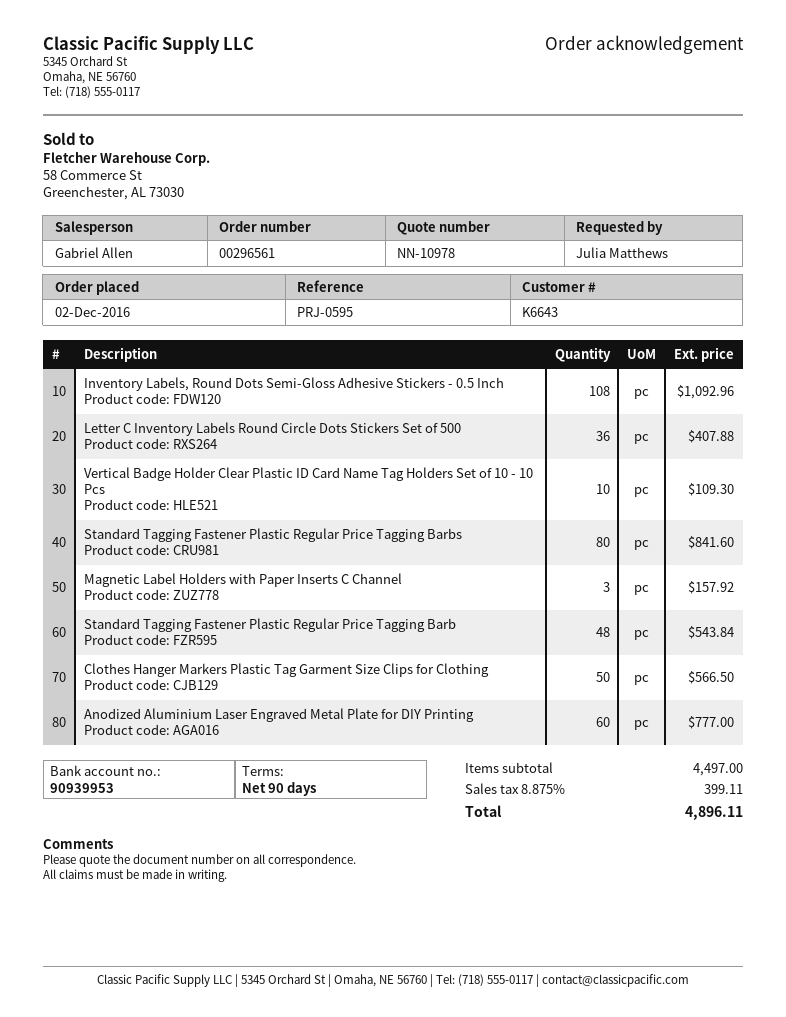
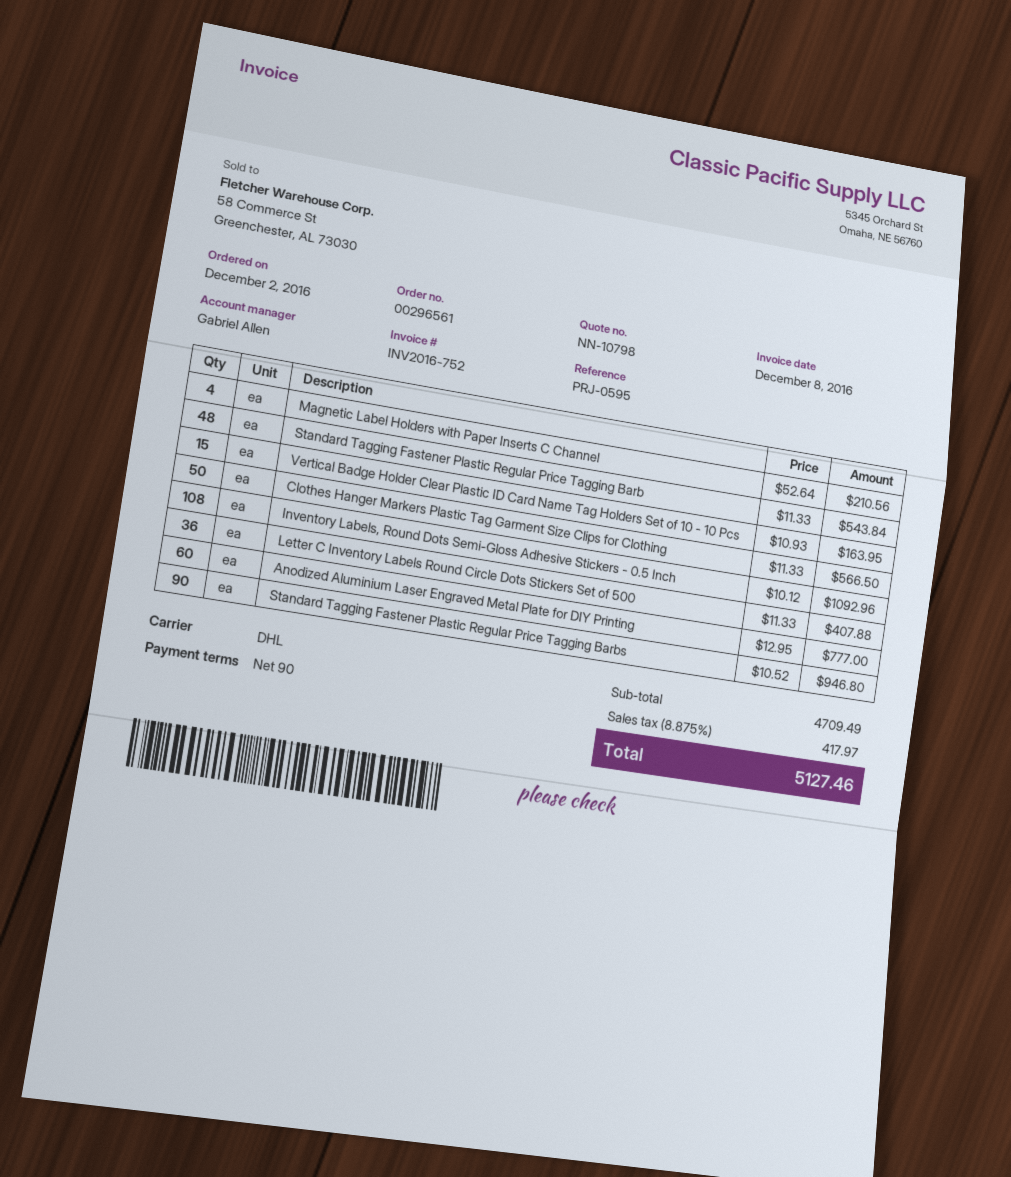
quote number: NN-10978 -> NN-10798
Vertical Badge Holder Clear Plastic ID Card Name Tag Holders Set of 10 - 10 Pcs: 10 for 109.30 -> 15 for 163.95
Standard Tagging Fastener Plastic Regular Price Tagging Barbs: 80 for 841.60 -> 90 for 946.80
Magnetic Label Holders with Paper Inserts C Channel: 3 for 157.92 -> 4 for 210.56
subtotal: 4497.00 -> 4709.49
tax: 8.875% = 399.11 -> 8.875% = 417.97
total: 4896.11 -> 5127.46

